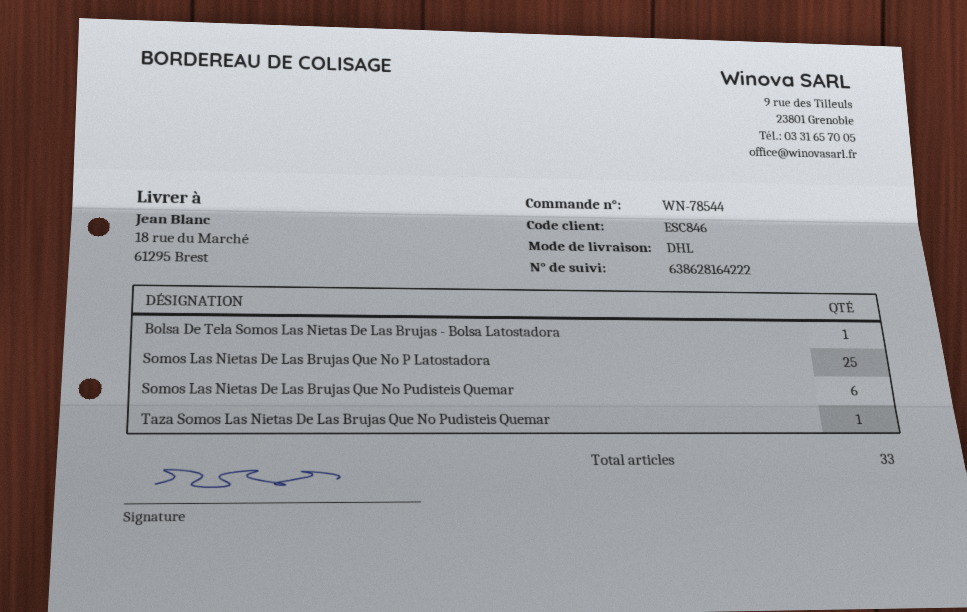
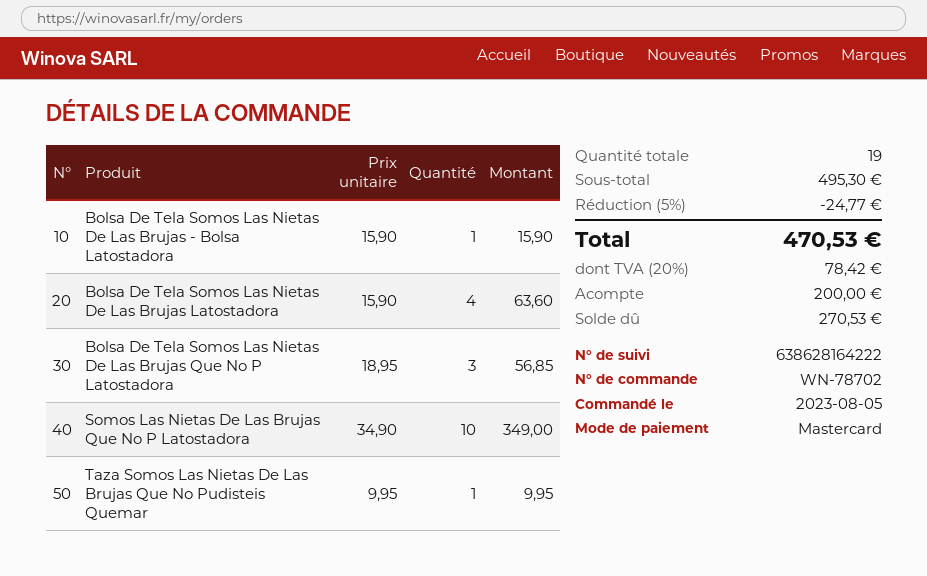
order number: WN-78544 -> WN-78702
Somos Las Nietas De Las Brujas Que No P Latostadora: 25 -> 10
Somos Las Nietas De Las Brujas Que No Pudisteis Quemar: 6 -> none
Bolsa De Tela Somos Las Nietas De Las Brujas Latostadora: none -> 4
Bolsa De Tela Somos Las Nietas De Las Brujas Que No P Latostadora: none -> 3
total quantity: 33 -> 19

